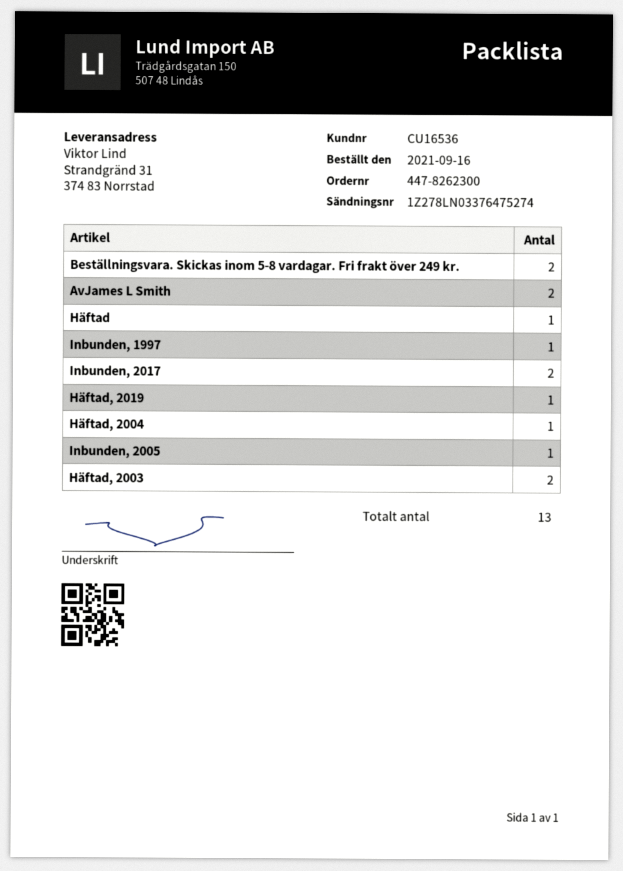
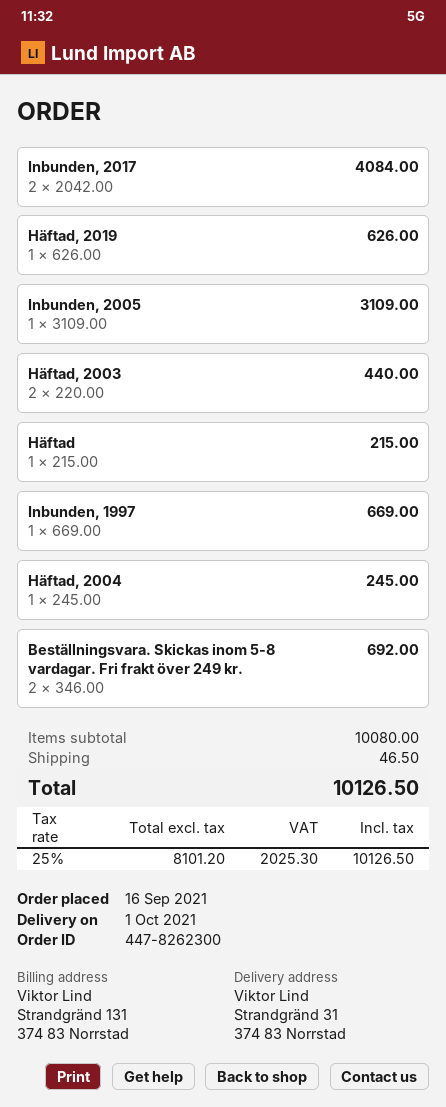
AvJames L Smith: 2 -> none

